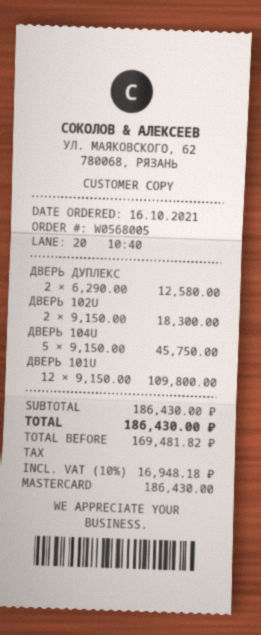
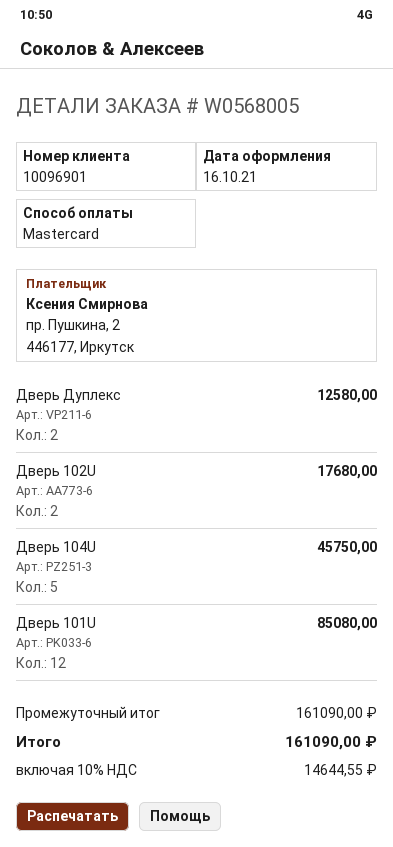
ДВЕРЬ 102U: 2 for 18300.00 -> 2 for 17680.00
ДВЕРЬ 101U: 12 for 109800.00 -> 12 for 85080.00
subtotal: 186430.00 -> 161090.00
tax: 10% = 16948.18 -> 10% = 14644.55
total: 186430.00 -> 161090.00

